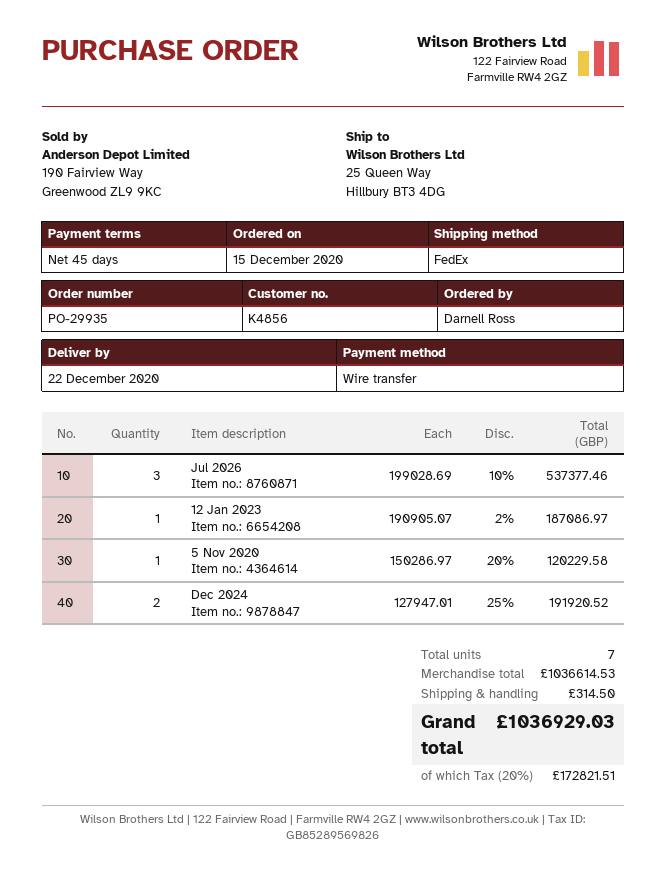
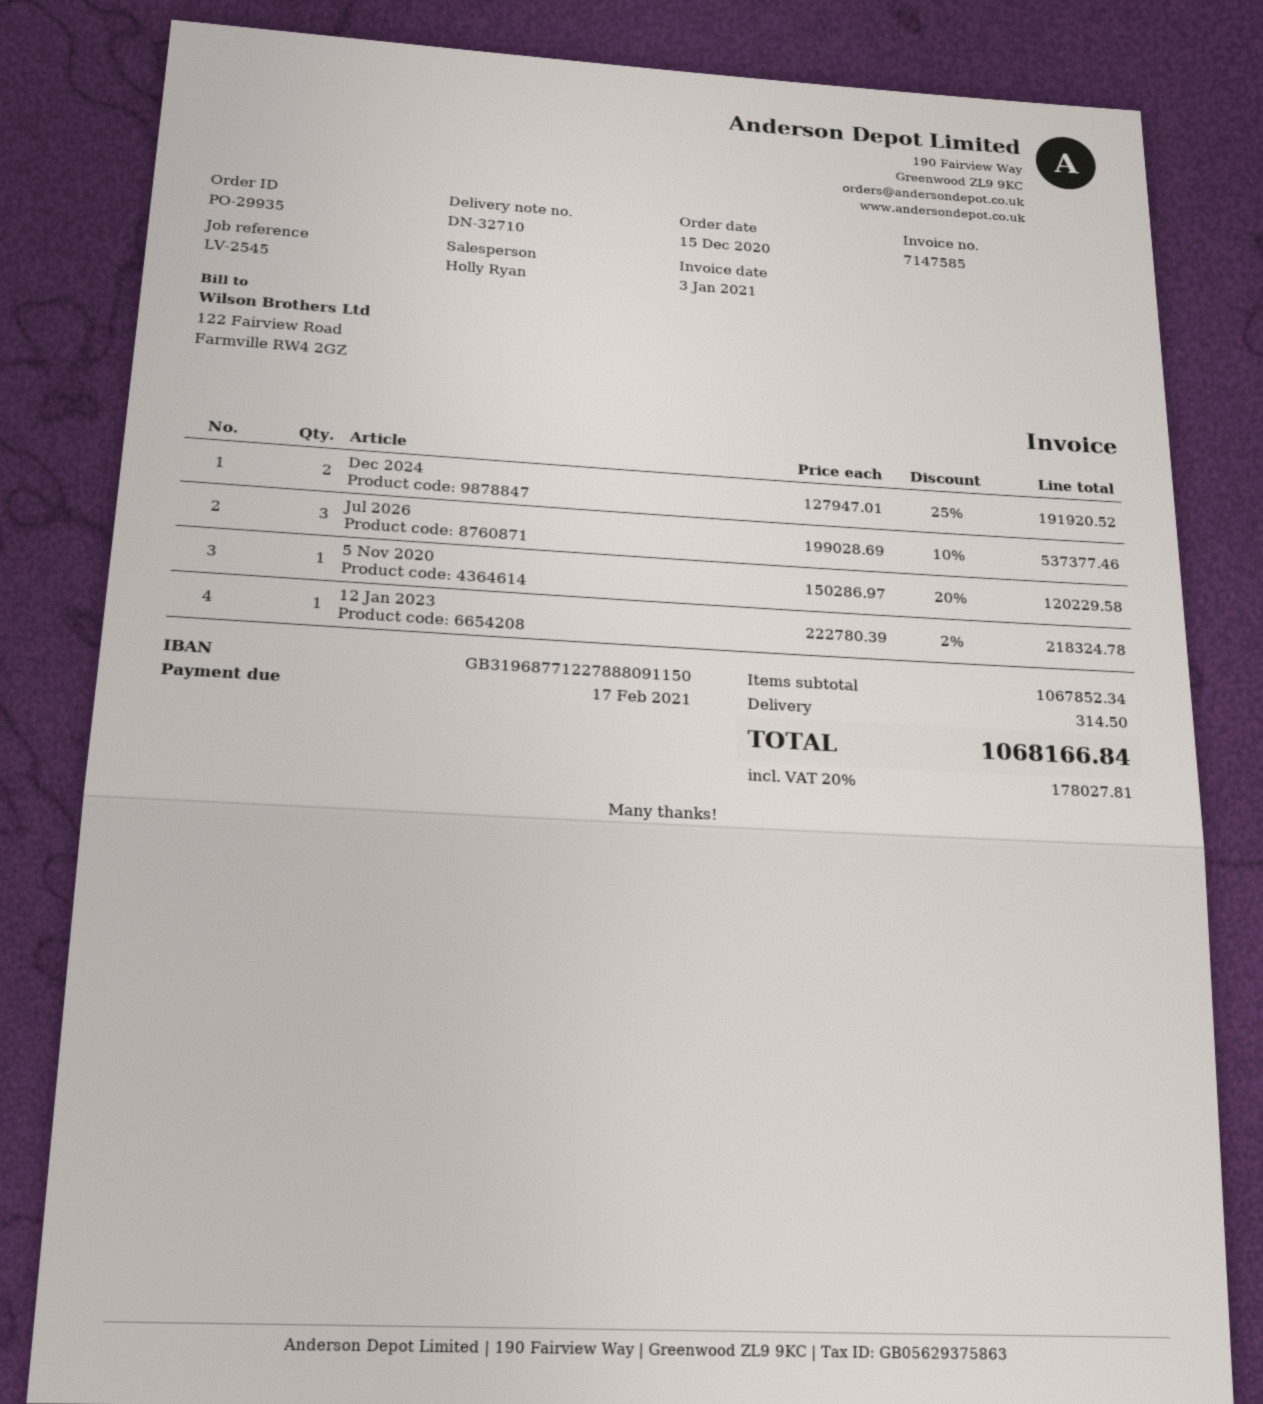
12 Jan 2023: 1 x 190905.07 - 2% = 187086.97 -> 1 x 222780.39 - 2% = 218324.78
subtotal: 1036614.53 -> 1067852.34
tax: 20% = 172821.51 -> 20% = 178027.81
total: 1036929.03 -> 1068166.84

